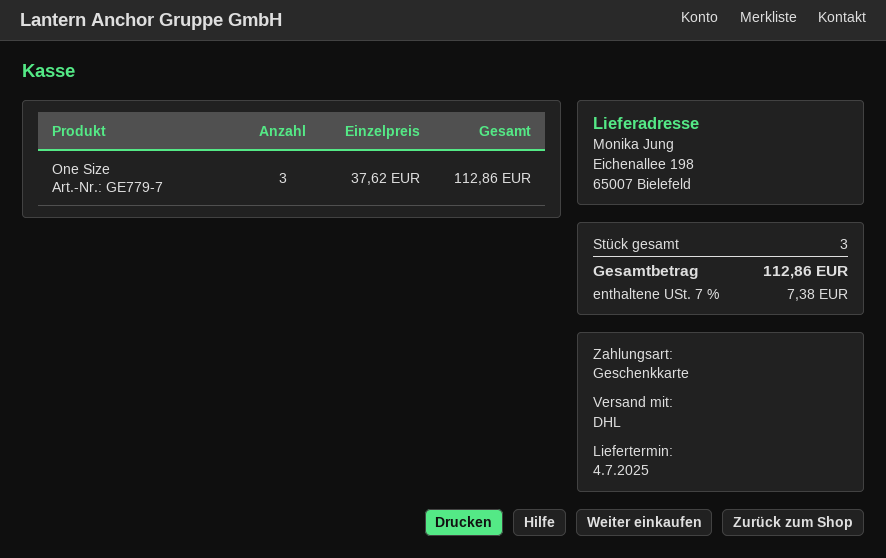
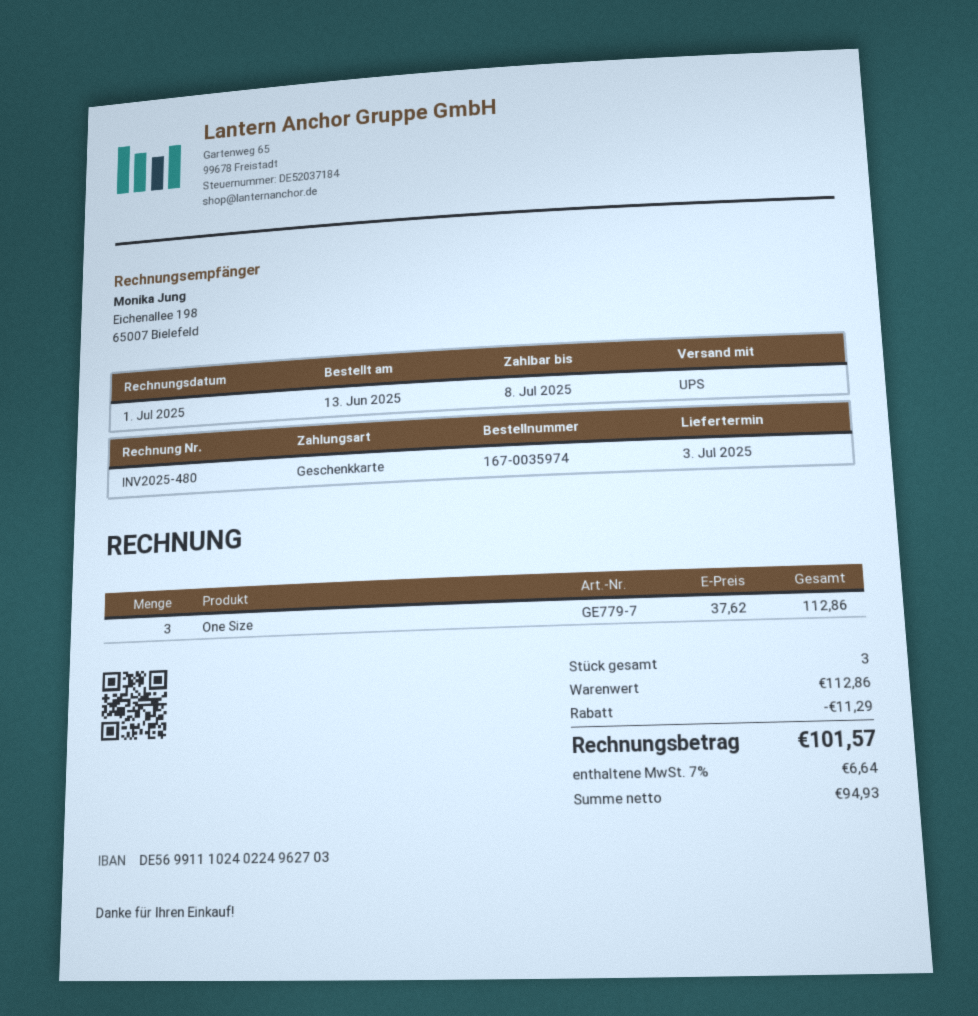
delivery date: 2025-07-04 -> 2025-07-03
shipping method: DHL -> UPS
discount: none -> 11.29
tax: 7% = 7.38 -> 7% = 6.64
total: 112.86 -> 101.57

